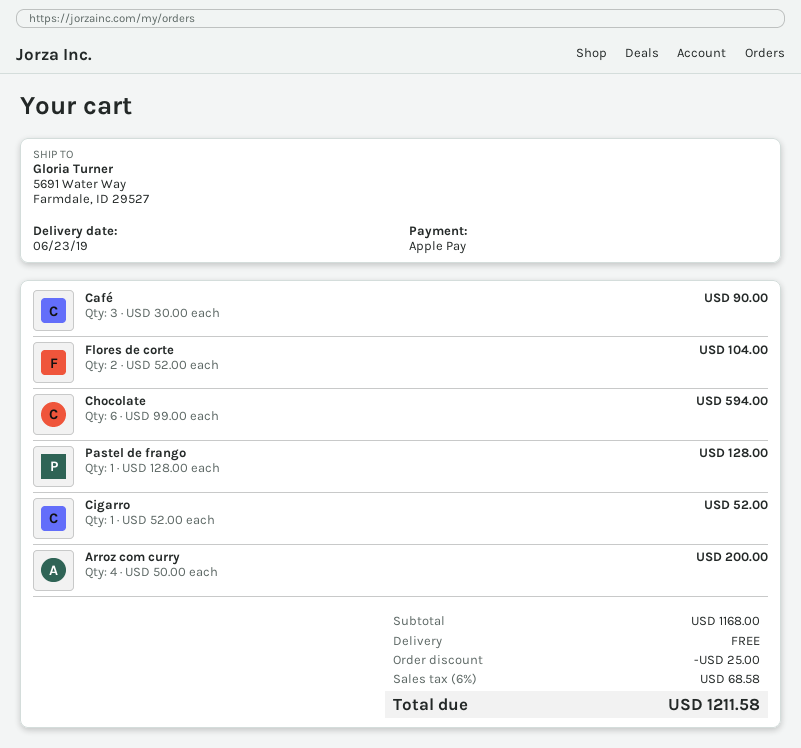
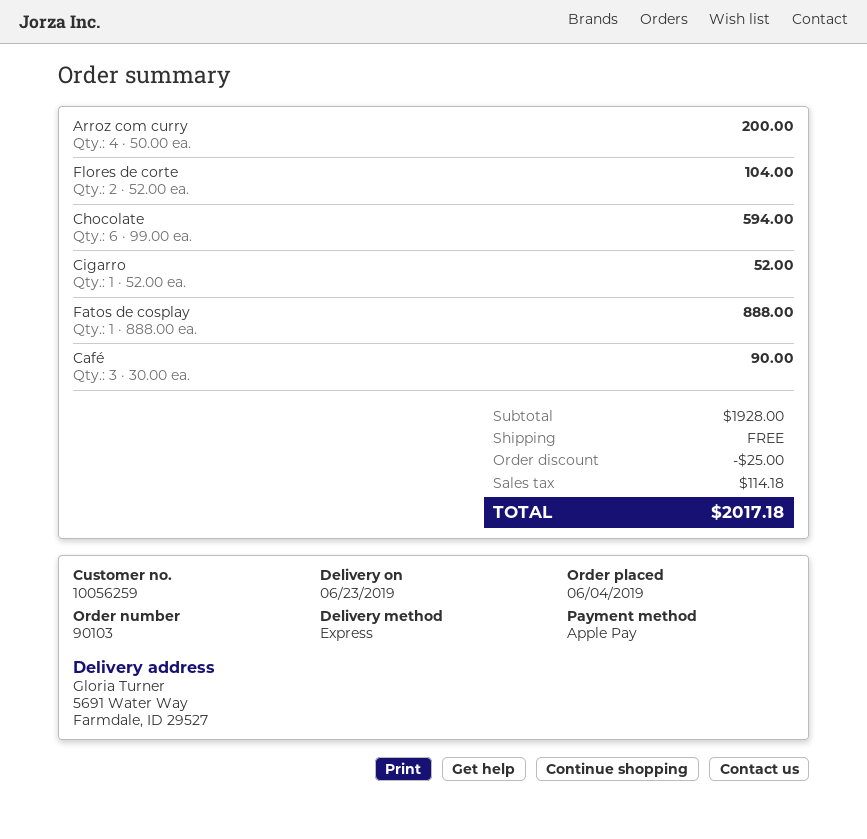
Pastel de frango: 1 x 128.00 = 128.00 -> none
Fatos de cosplay: none -> 1 x 888.00 = 888.00
subtotal: 1168.00 -> 1928.00
tax: 68.58 -> 114.18
total: 1211.58 -> 2017.18

